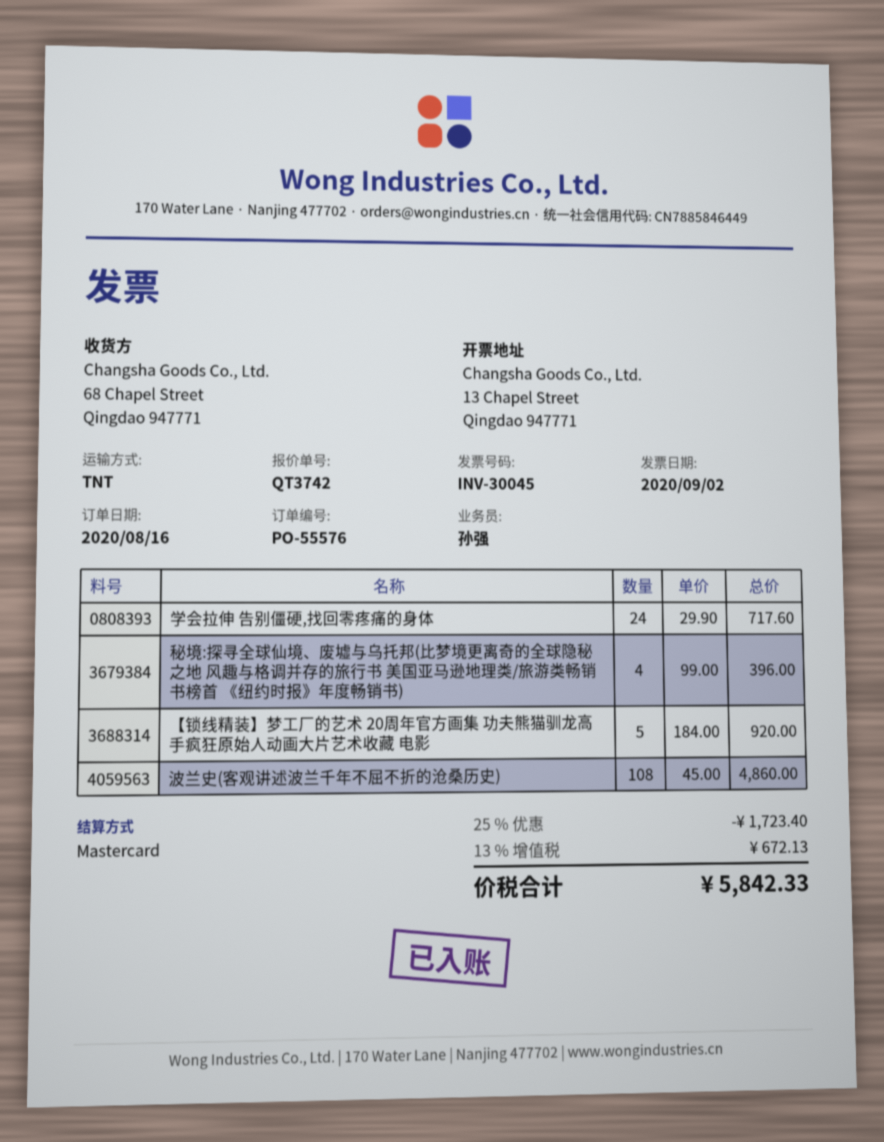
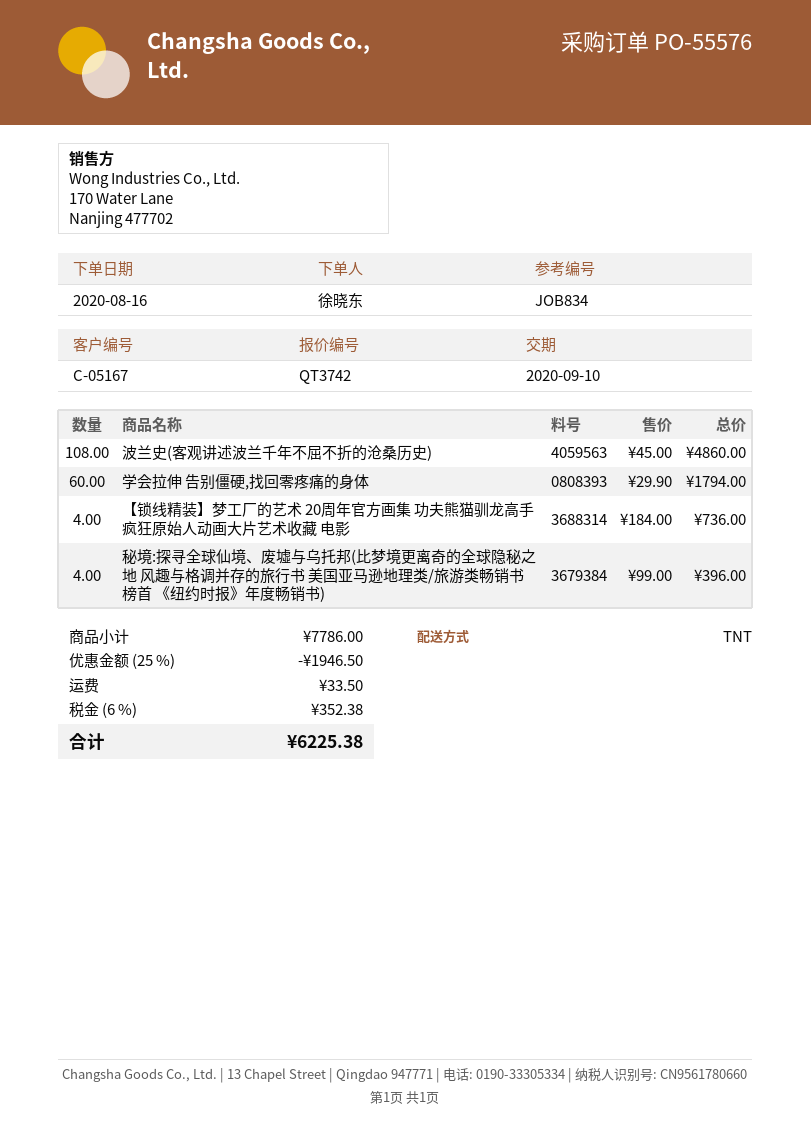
学会拉伸 告别僵硬,找回零疼痛的身体: 24 x 29.90 = 717.60 -> 60 x 29.90 = 1794.00
【锁线精装】梦工厂的艺术 20周年官方画集 功夫熊猫驯龙高手疯狂原始人动画大片艺术收藏 电影: 5 x 184.00 = 920.00 -> 4 x 184.00 = 736.00
discount: 25% = 1723.40 -> 25% = 1946.50
shipping: none -> 33.50
tax: 13% = 672.13 -> 6% = 352.38
total: 5842.33 -> 6225.38

